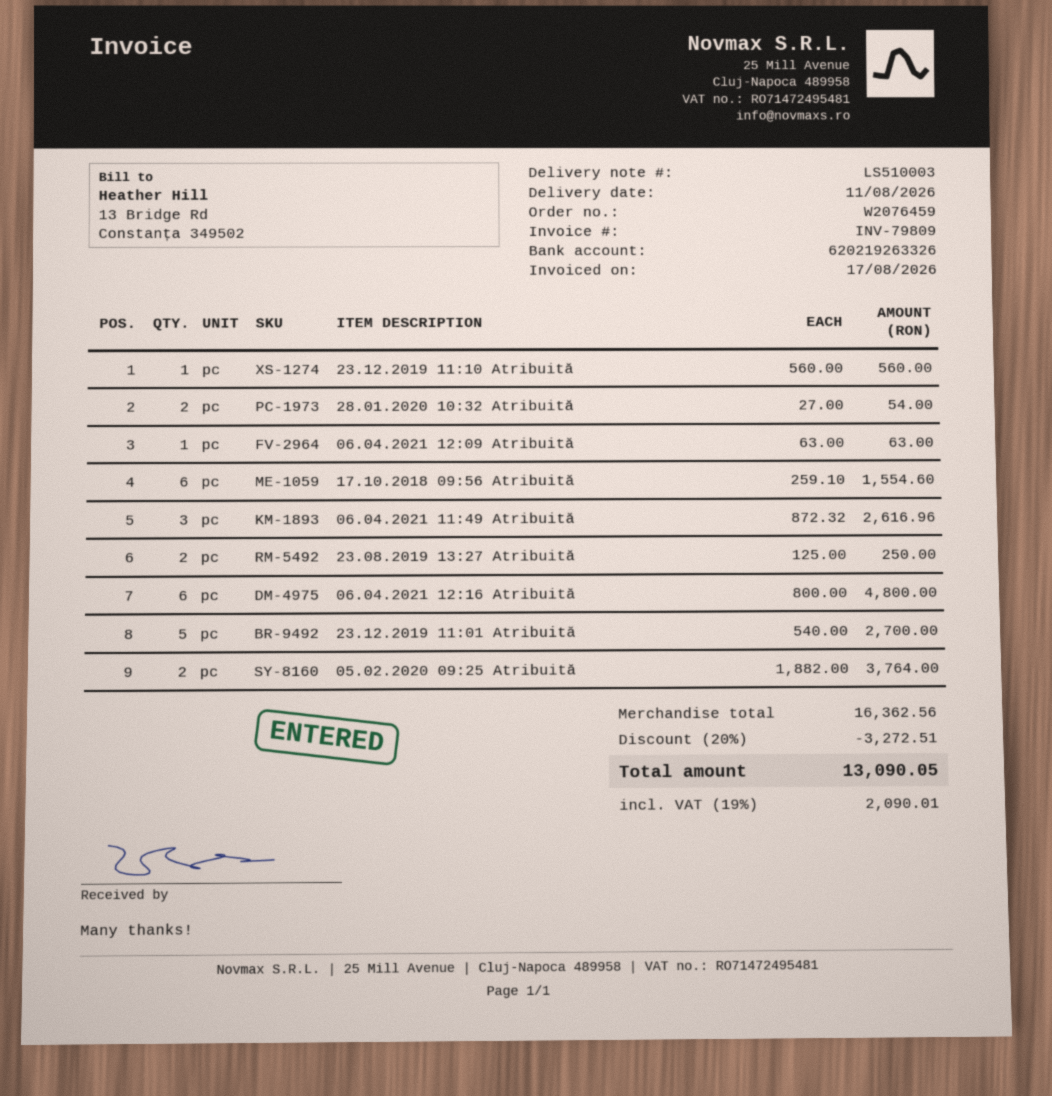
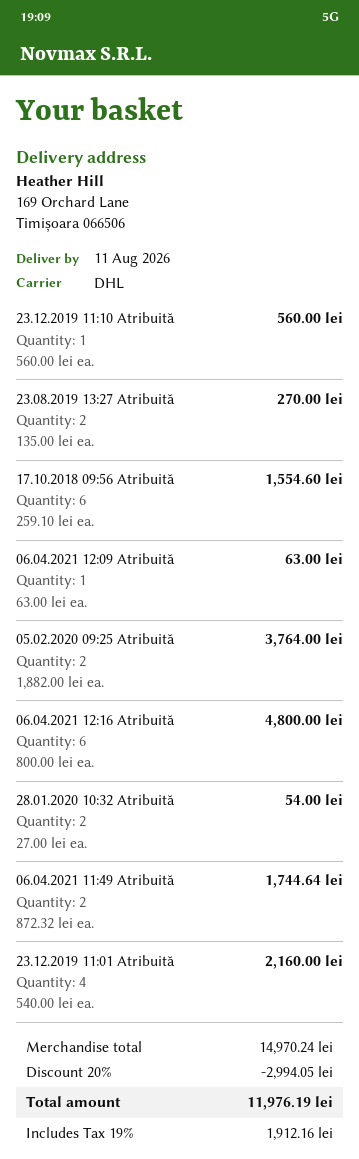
06.04.2021 11:49 Atribuită: 3 x 872.32 = 2616.96 -> 2 x 872.32 = 1744.64
23.08.2019 13:27 Atribuită: 2 x 125.00 = 250.00 -> 2 x 135.00 = 270.00
23.12.2019 11:01 Atribuită: 5 x 540.00 = 2700.00 -> 4 x 540.00 = 2160.00
subtotal: 16362.56 -> 14970.24
discount: 20% = 3272.51 -> 20% = 2994.05
tax: 19% = 2090.01 -> 19% = 1912.16
total: 13090.05 -> 11976.19

